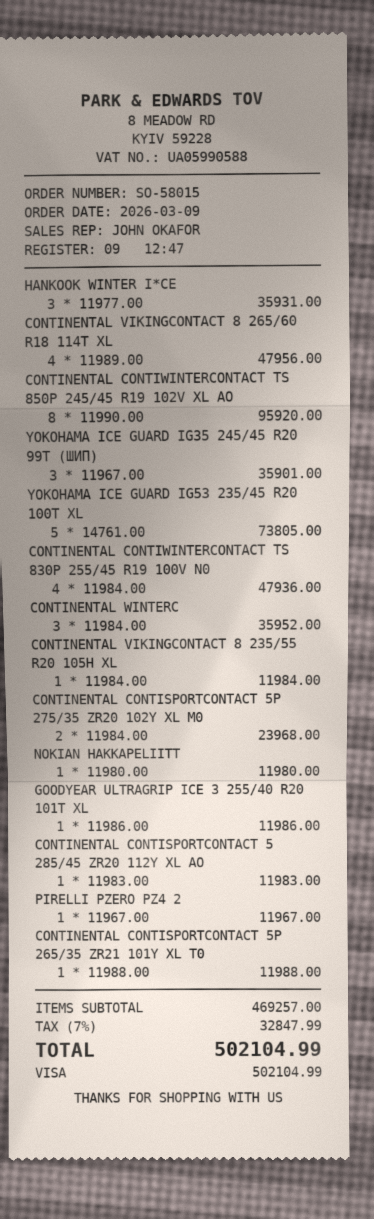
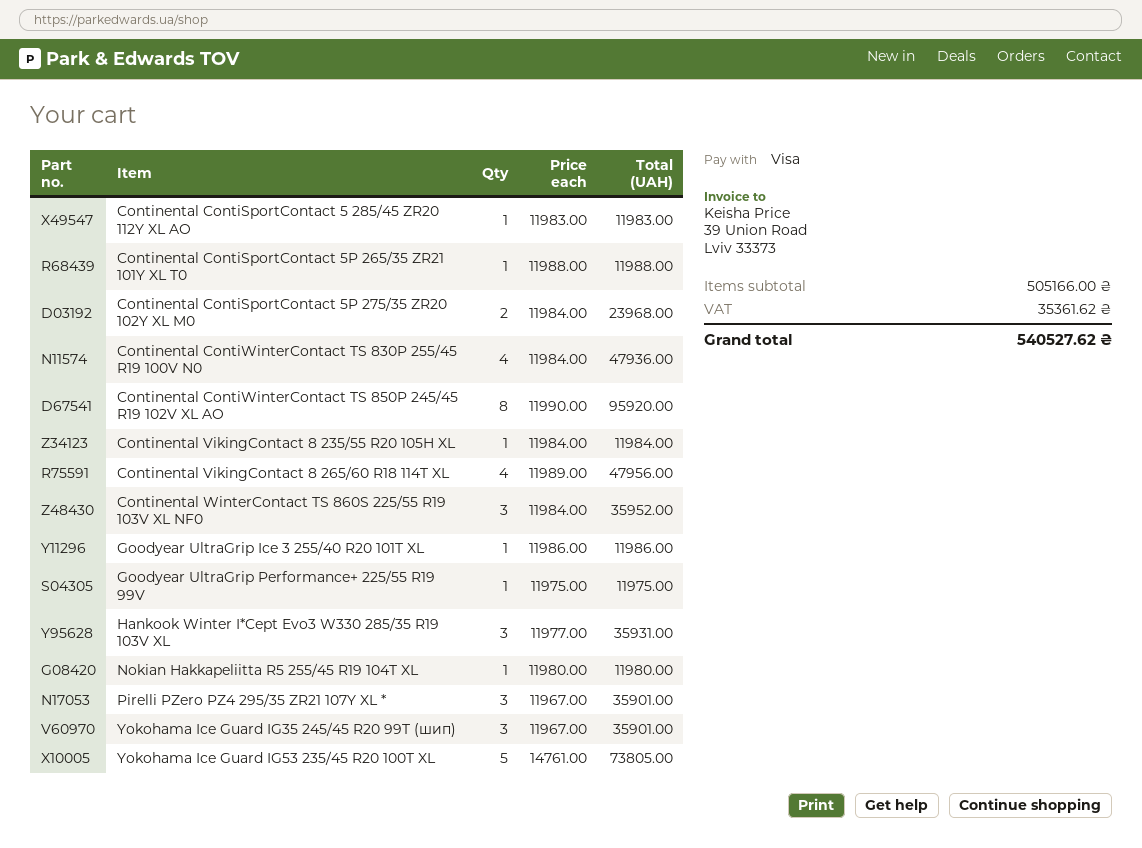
PIRELLI PZERO PZ4 2: 1 x 11967.00 = 11967.00 -> 3 x 11967.00 = 35901.00
Goodyear UltraGrip Performance+ 225/55 R19 99V: none -> 1 x 11975.00 = 11975.00
subtotal: 469257.00 -> 505166.00
tax: 32847.99 -> 35361.62
total: 502104.99 -> 540527.62

